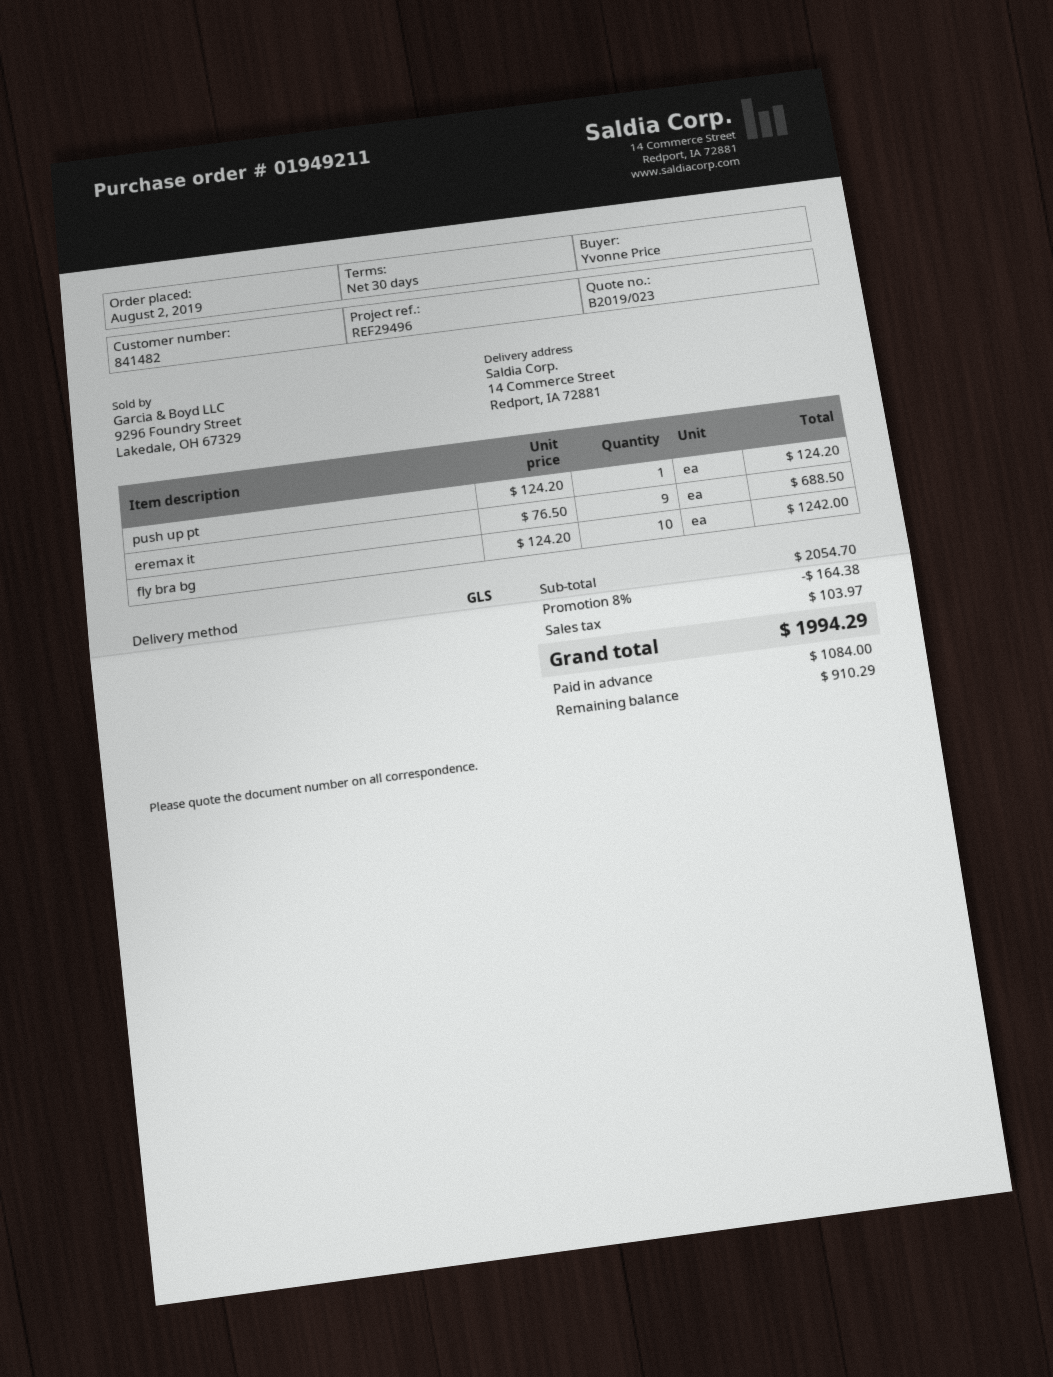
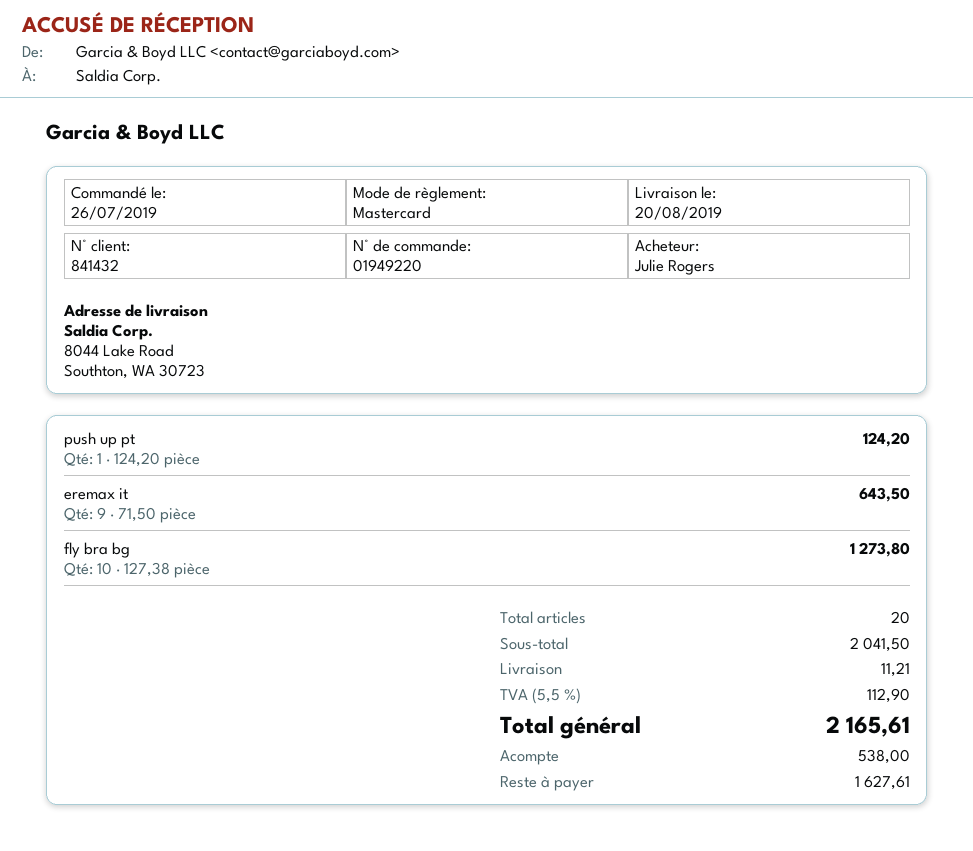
order number: 01949211 -> 01949220
order date: 2019-08-02 -> 2019-07-26
customer number: 841482 -> 841432
ordered by: Yvonne Price -> Julie Rogers
ship to: 14 Commerce Street, Redport, IA 72881 -> 8044 Lake Road, Southton, WA 30723
eremax it: 9 x 76.50 = 688.50 -> 9 x 71.50 = 643.50
fly bra bg: 10 x 124.20 = 1242.00 -> 10 x 127.38 = 1273.80
subtotal: 2054.70 -> 2041.50
discount: 8% = 164.38 -> none
shipping: none -> 11.21
tax: 103.97 -> 112.90
total: 1994.29 -> 2165.61
deposit: 1084.00 -> 538.00
balance: 910.29 -> 1627.61

